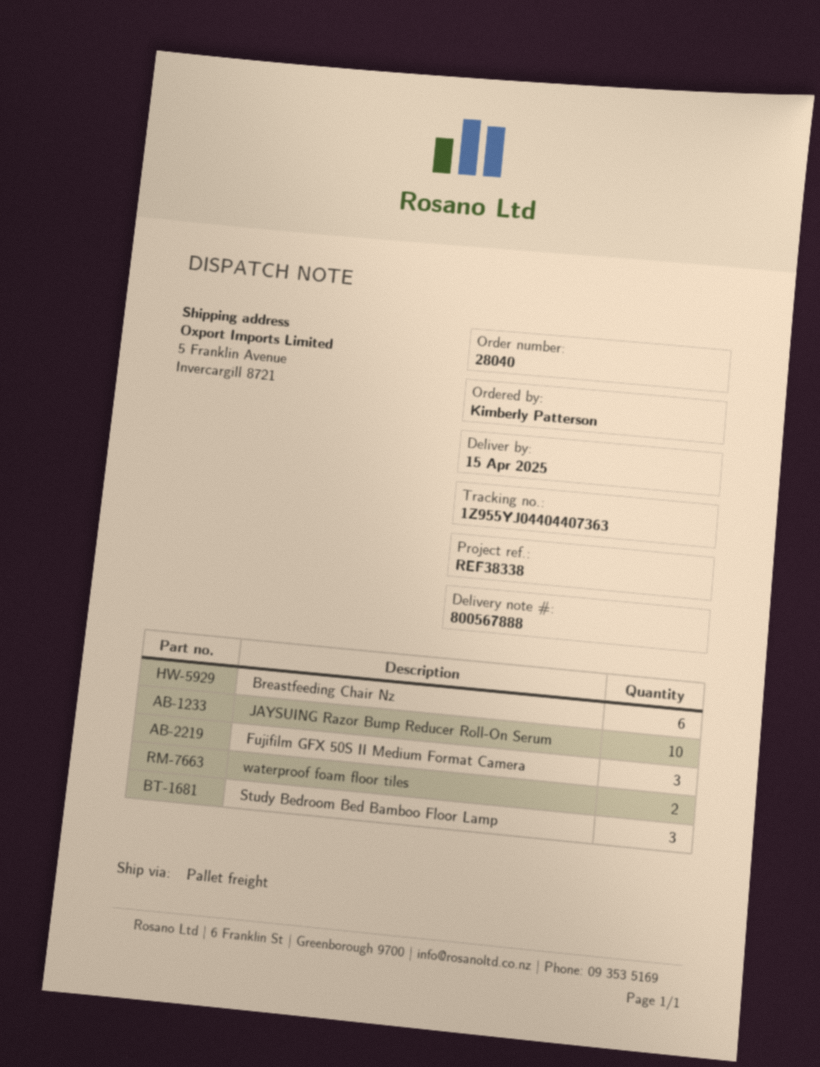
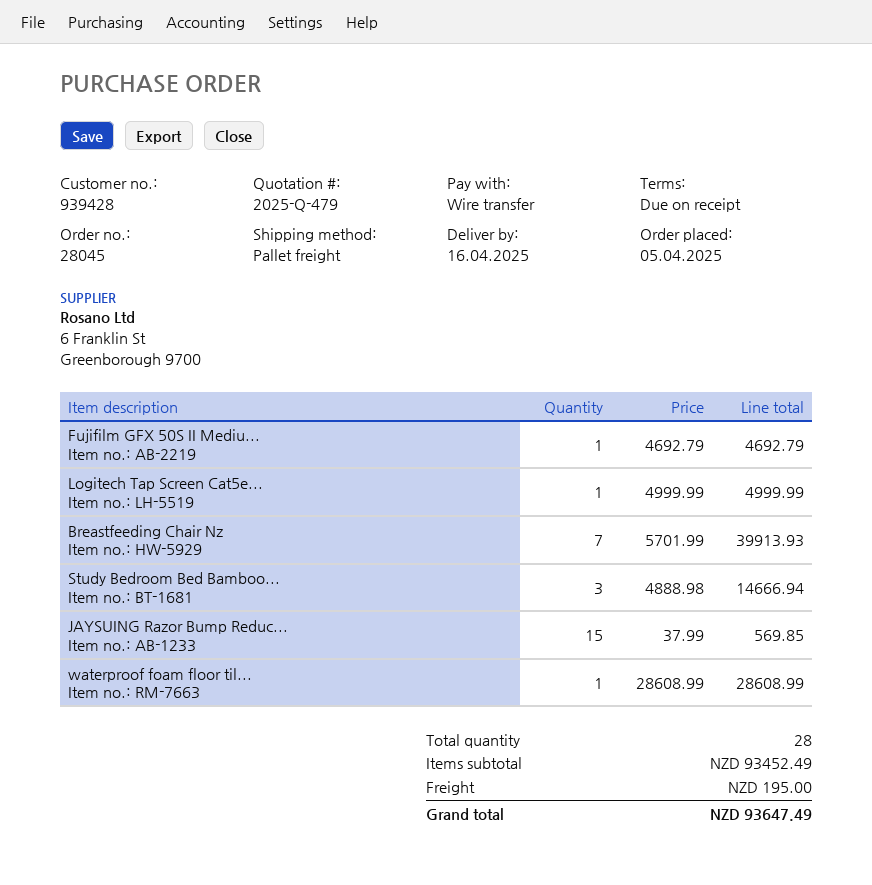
order number: 28040 -> 28045
delivery date: 2025-04-15 -> 2025-04-16
Breastfeeding Chair Nz: 6 -> 7
JAYSUING Razor Bump Reducer Roll-On Serum: 10 -> 15
Fujifilm GFX 50S II Medium Format Camera: 3 -> 1
waterproof foam floor tiles: 2 -> 1
Logitech Tap Screen Cat5e...: none -> 1

